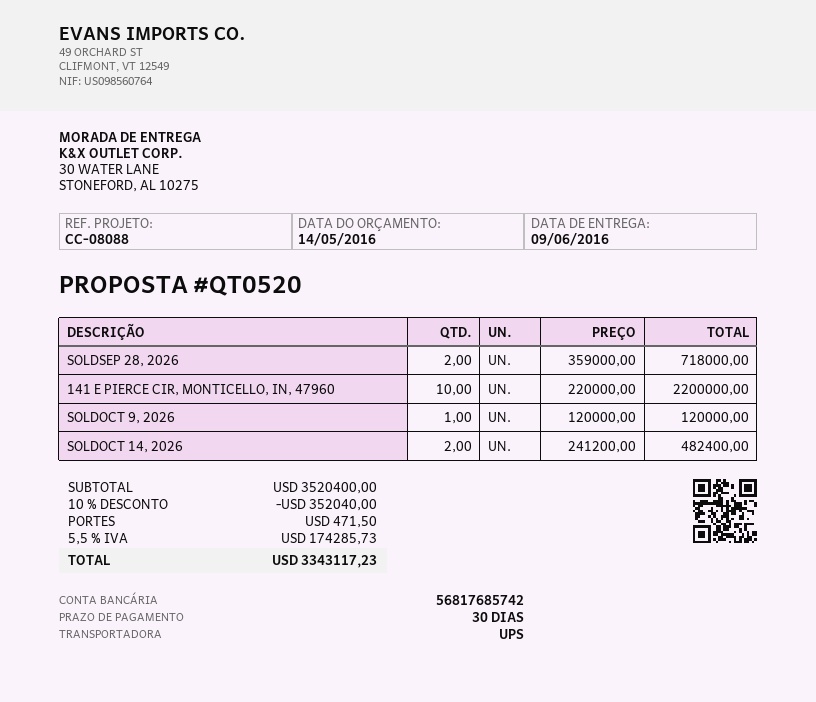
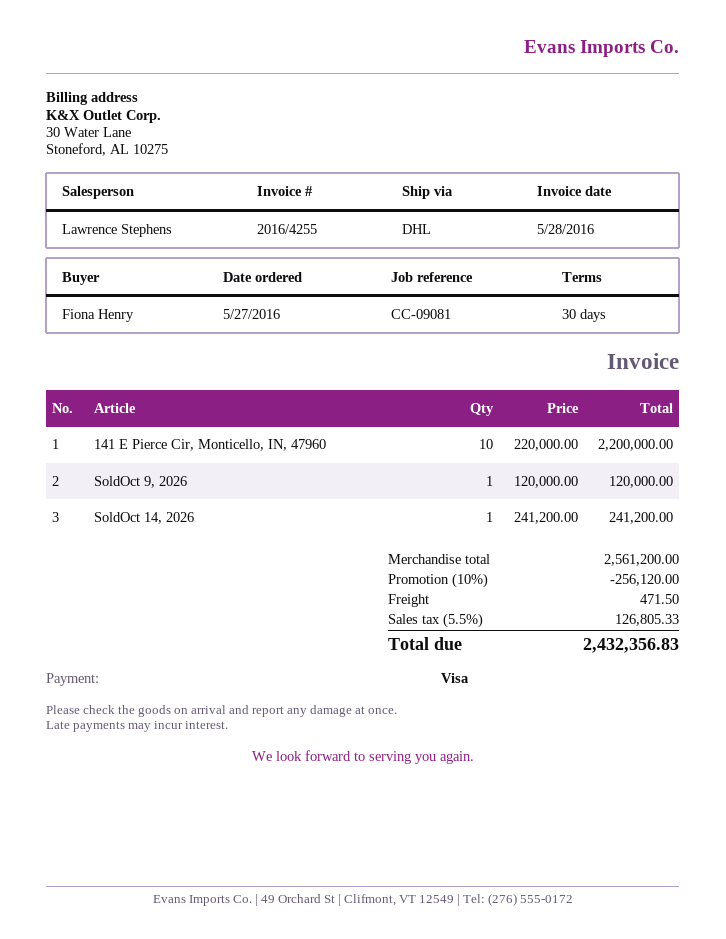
reference: CC-08088 -> CC-09081
shipping method: UPS -> DHL
SOLDSEP 28, 2026: 2 x 359000.00 = 718000.00 -> none
SOLDOCT 14, 2026: 2 x 241200.00 = 482400.00 -> 1 x 241200.00 = 241200.00
subtotal: 3520400.00 -> 2561200.00
discount: 10% = 352040.00 -> 10% = 256120.00
tax: 5.5% = 174285.73 -> 5.5% = 126805.33
total: 3343117.23 -> 2432356.83

